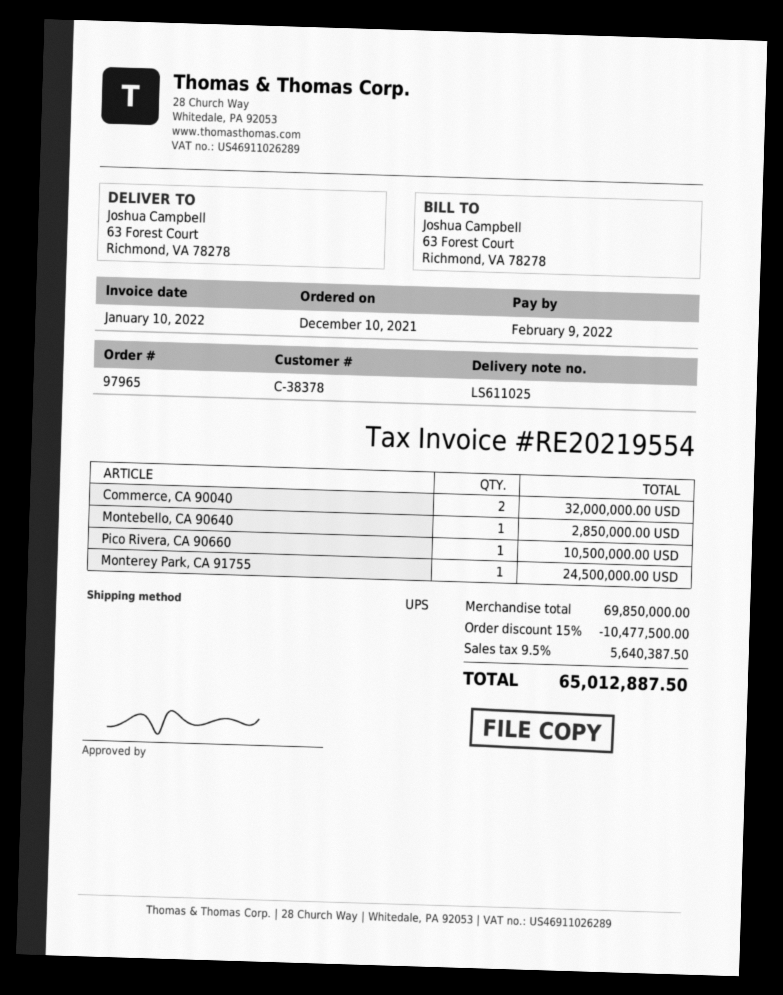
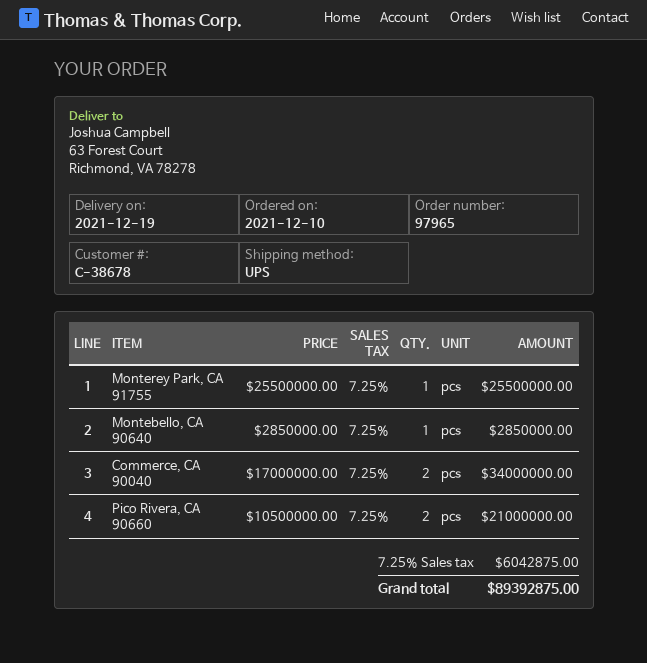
customer number: C-38378 -> C-38678
Commerce, CA 90040: 2 for 32000000.00 -> 2 for 34000000.00
Pico Rivera, CA 90660: 1 for 10500000.00 -> 2 for 21000000.00
Monterey Park, CA 91755: 1 for 24500000.00 -> 1 for 25500000.00
discount: 15% = 10477500.00 -> none
tax: 9.5% = 5640387.50 -> 7.25% = 6042875.00
total: 65012887.50 -> 89392875.00

